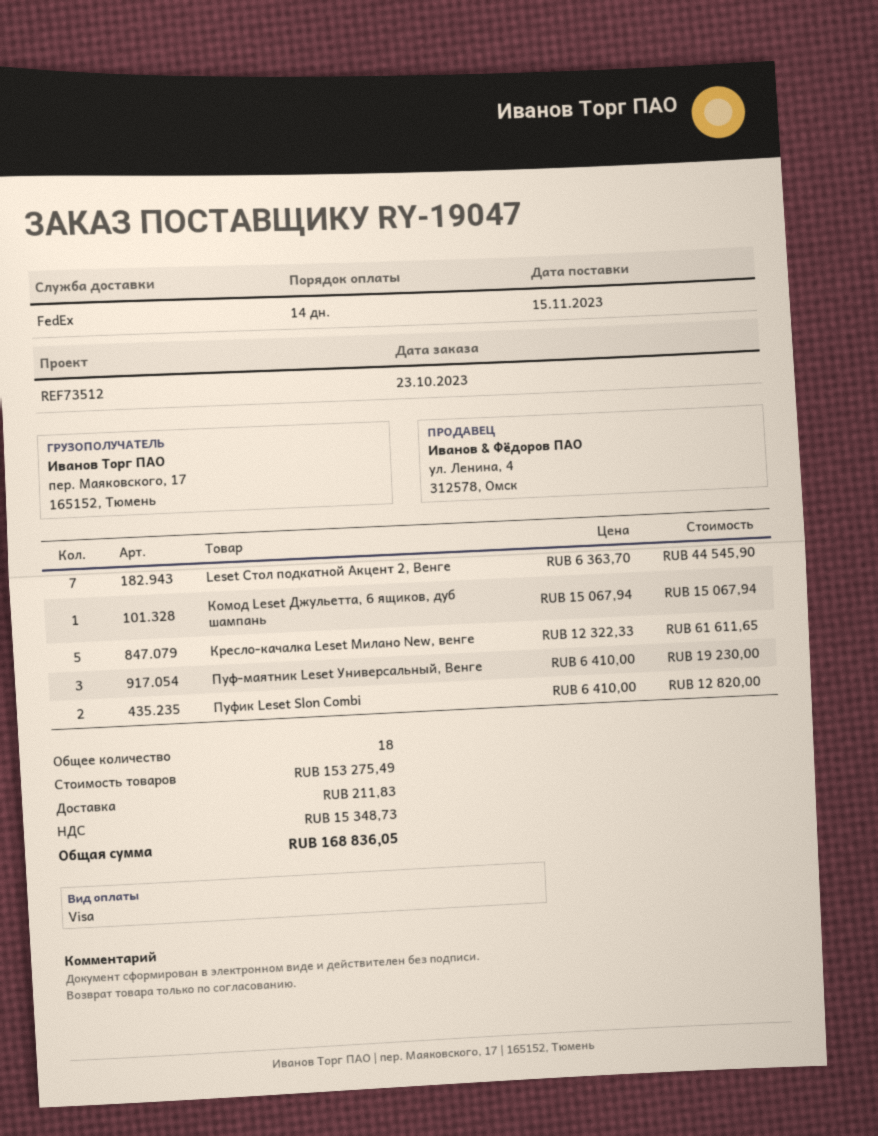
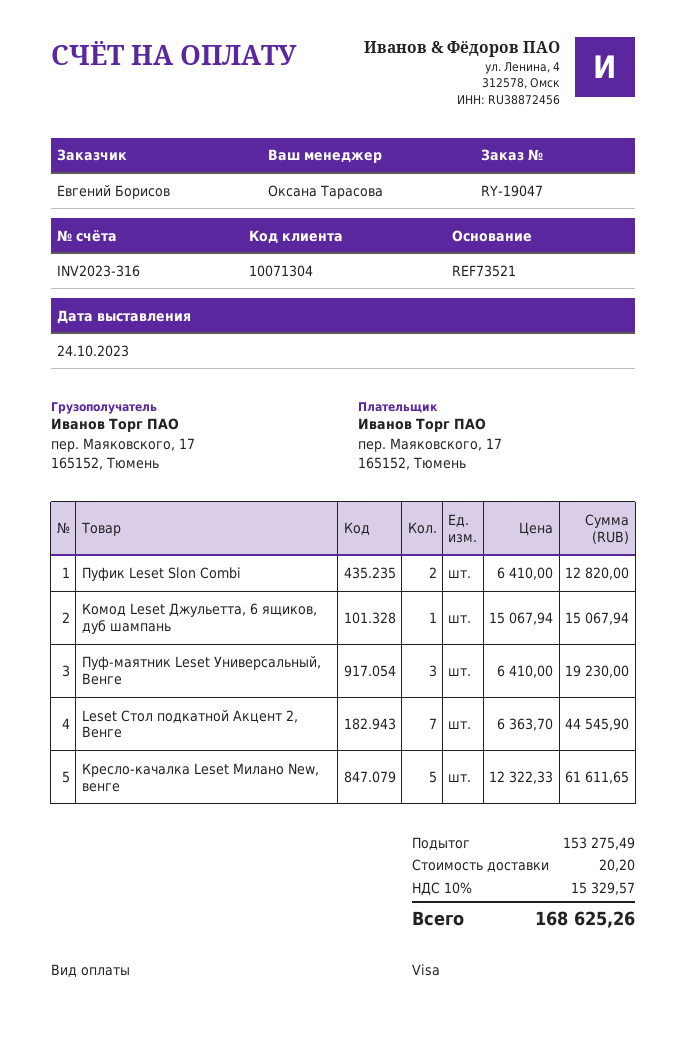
reference: REF73512 -> REF73521
shipping: 211.83 -> 20.20
tax: 15348.73 -> 15329.57
total: 168836.05 -> 168625.26

